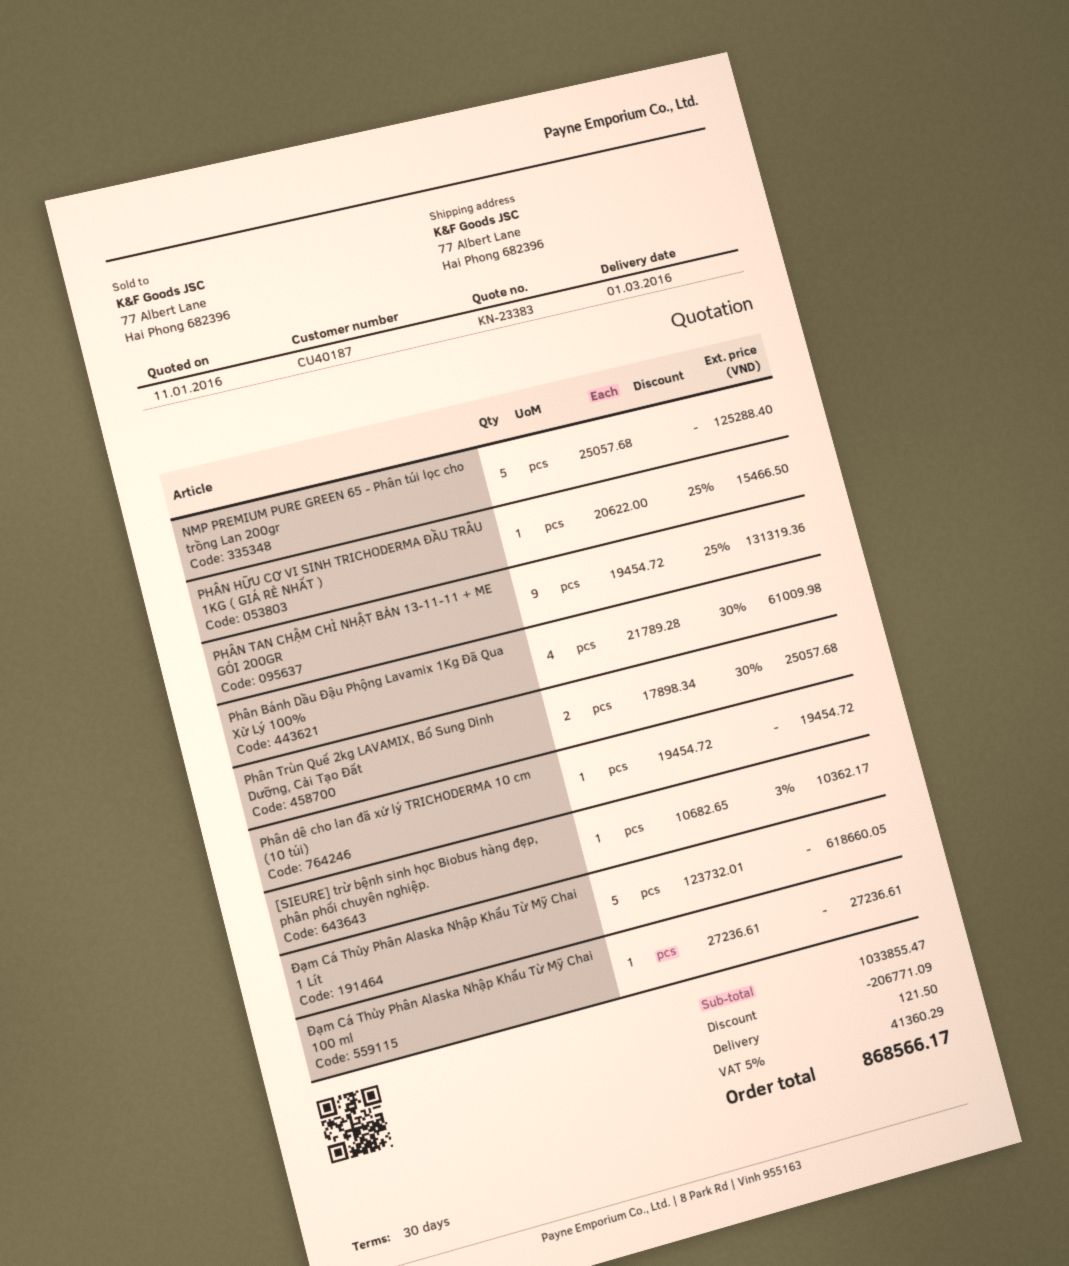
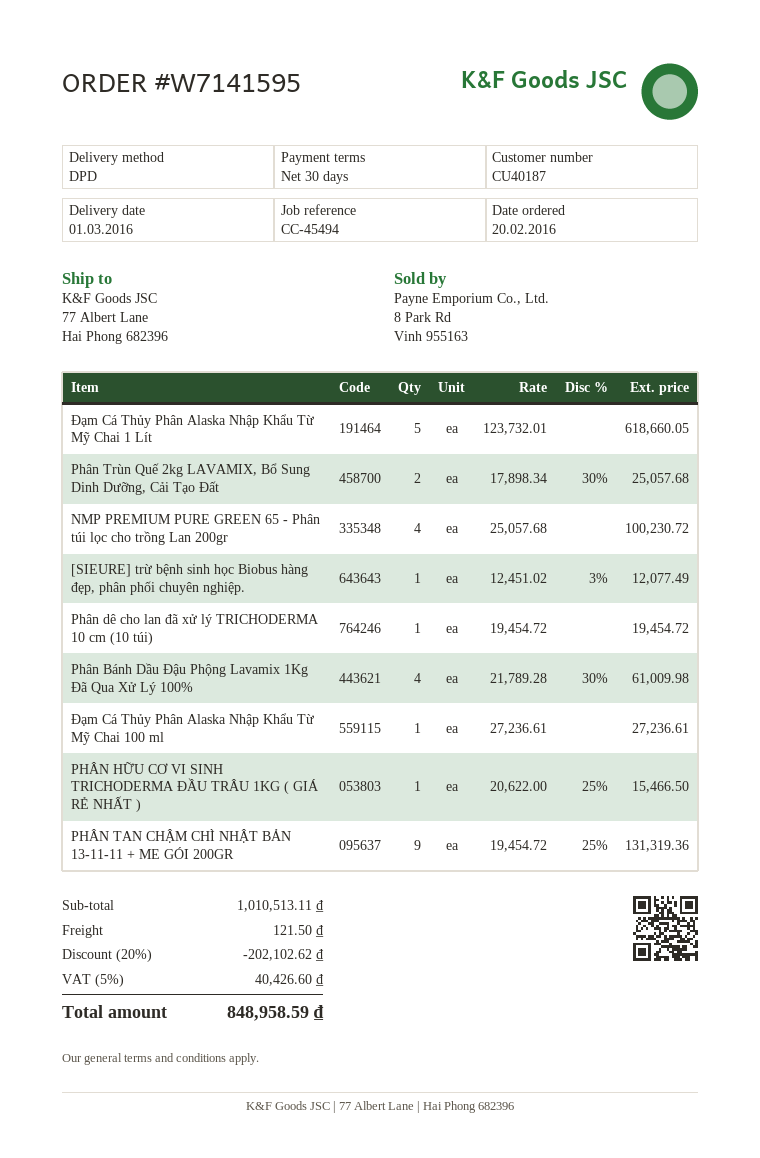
NMP PREMIUM PURE GREEN 65 - Phân túi lọc cho trồng Lan 200gr: 5 x 25057.68 = 125288.40 -> 4 x 25057.68 = 100230.72
[SIEURE] trừ bệnh sinh học Biobus hàng đẹp, phân phối chuyên nghiệp.: 1 x 10682.65 - 3% = 10362.17 -> 1 x 12451.02 - 3% = 12077.49
subtotal: 1033855.47 -> 1010513.11
discount: 206771.09 -> 202102.62
tax: 5% = 41360.29 -> 5% = 40426.60
total: 868566.17 -> 848958.59

